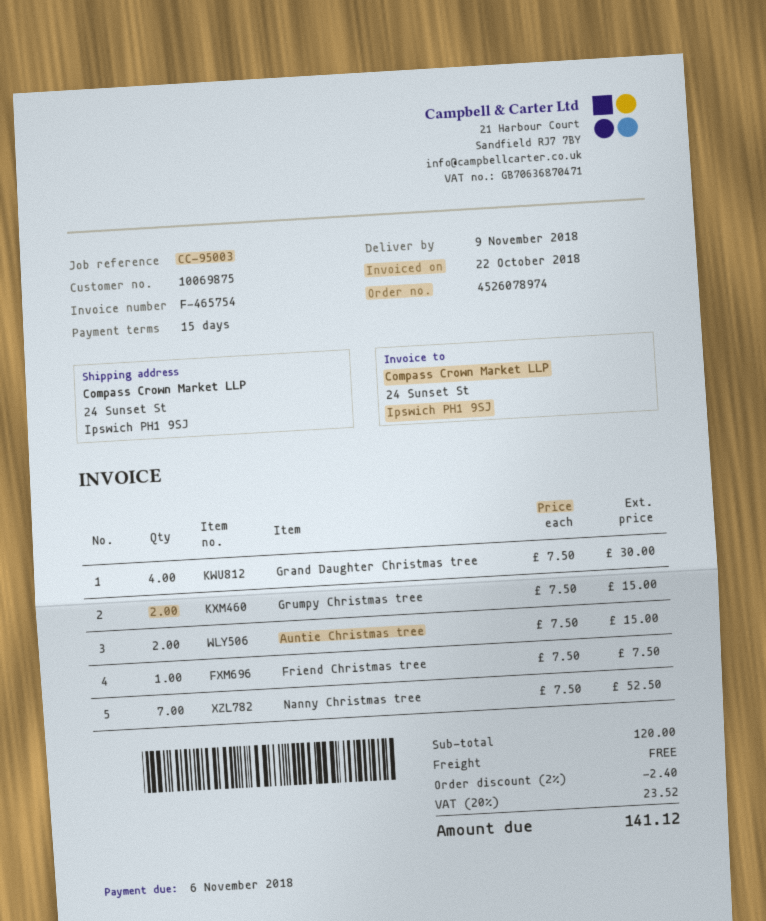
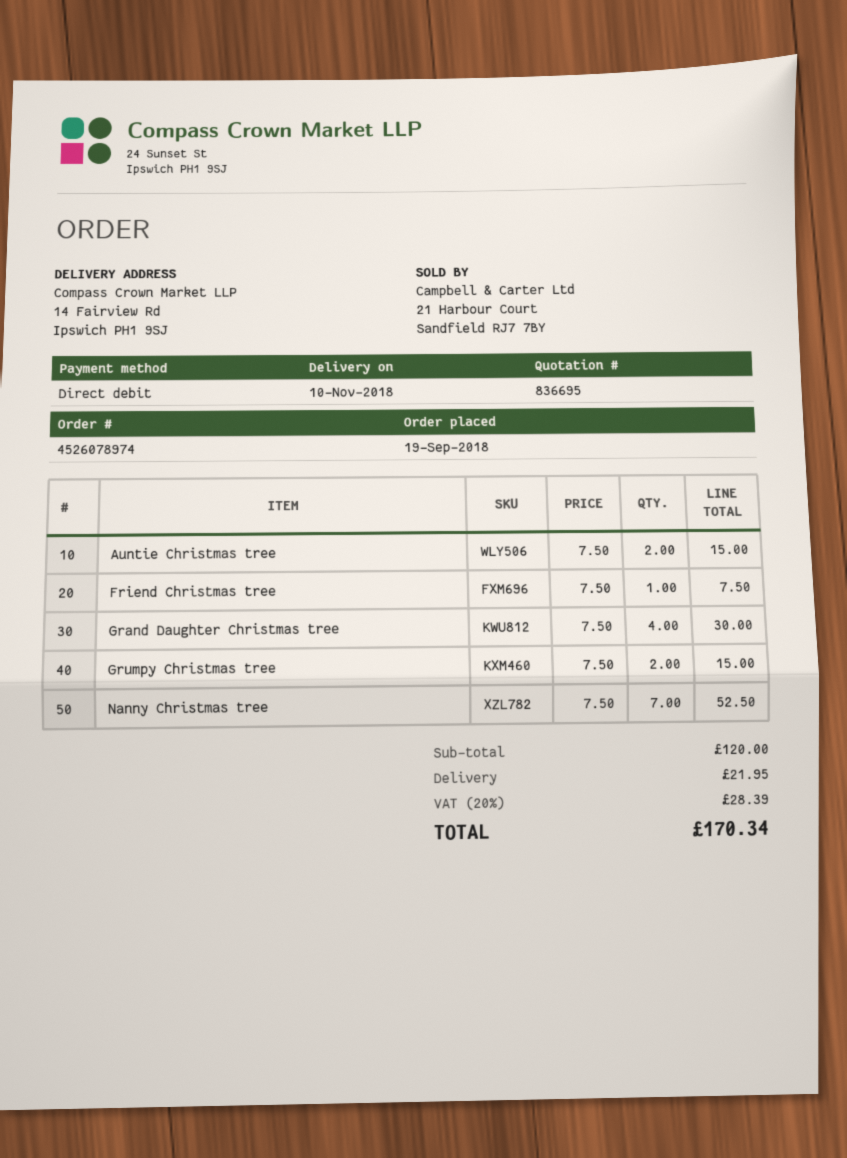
delivery date: 2018-11-09 -> 2018-11-10
ship to: 24 Sunset St, Ipswich PH1 9SJ -> 14 Fairview Rd, Ipswich PH1 9SJ
discount: 2% = 2.40 -> none
shipping: 0.00 -> 21.95
tax: 20% = 23.52 -> 20% = 28.39
total: 141.12 -> 170.34

